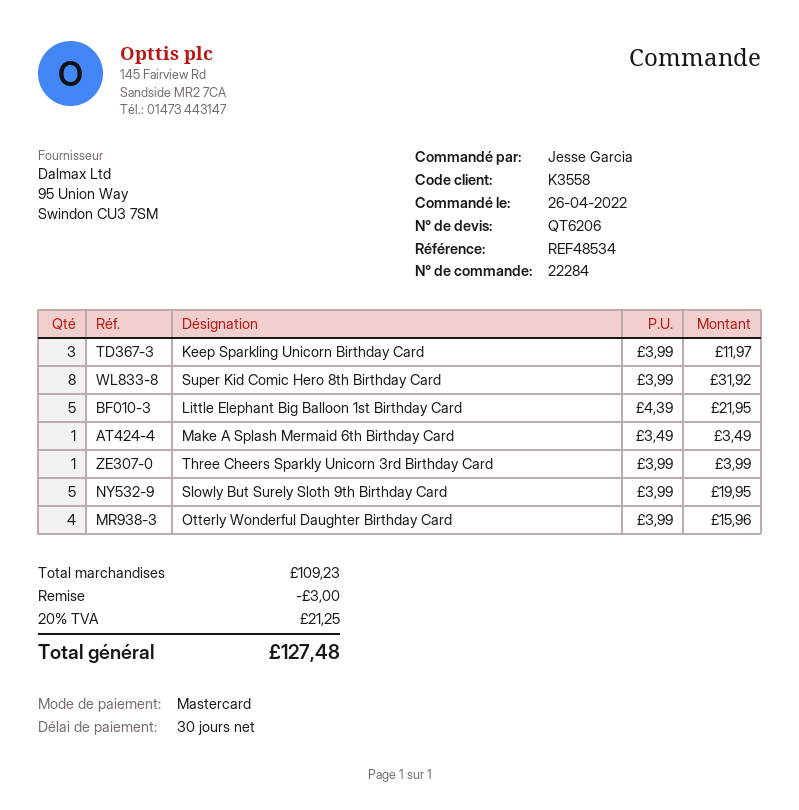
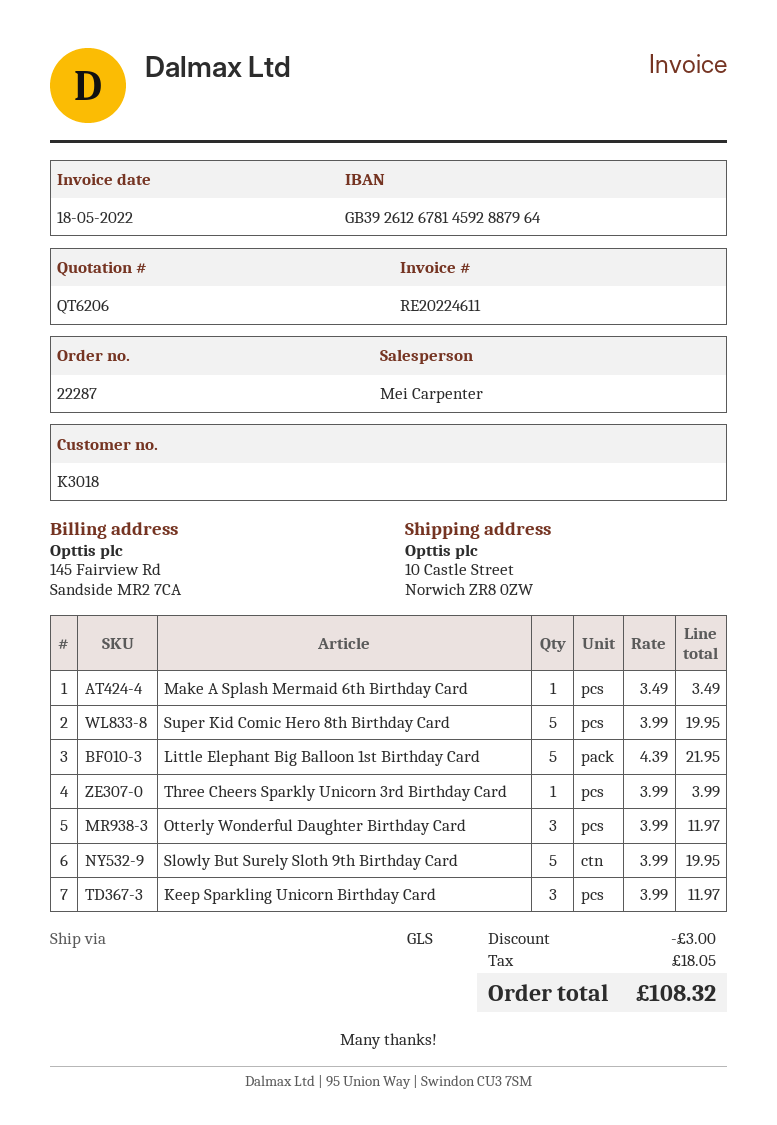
order number: 22284 -> 22287
customer number: K3558 -> K3018
Super Kid Comic Hero 8th Birthday Card: 8 x 3.99 = 31.92 -> 5 x 3.99 = 19.95
Otterly Wonderful Daughter Birthday Card: 4 x 3.99 = 15.96 -> 3 x 3.99 = 11.97
tax: 21.25 -> 18.05
total: 127.48 -> 108.32

